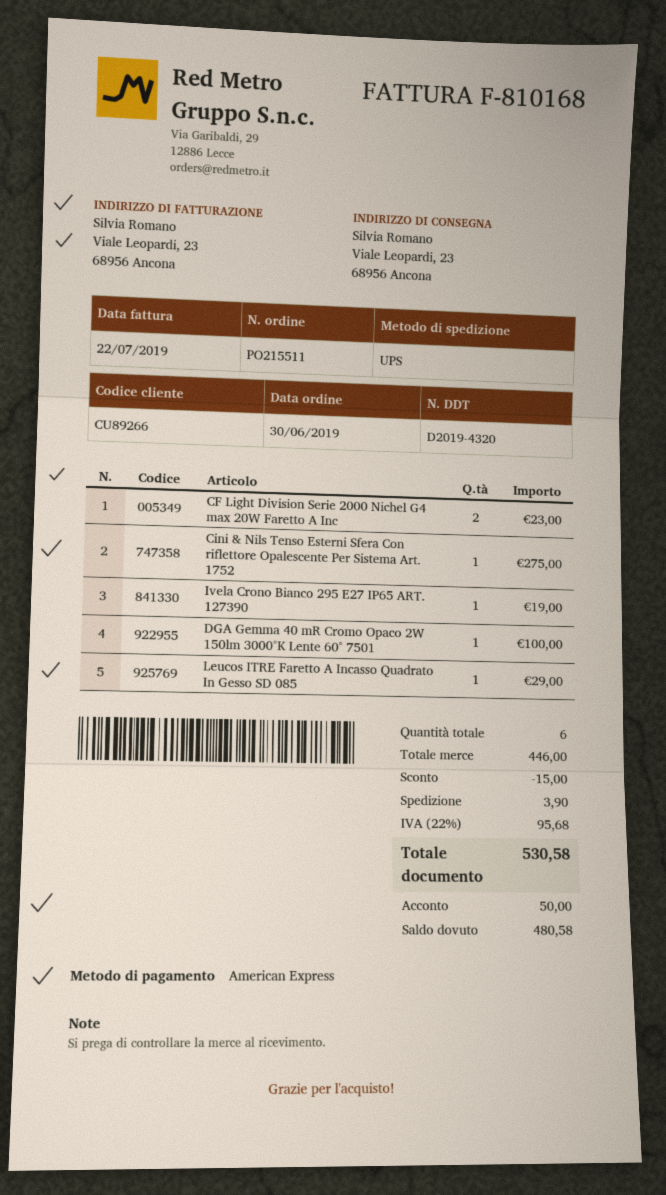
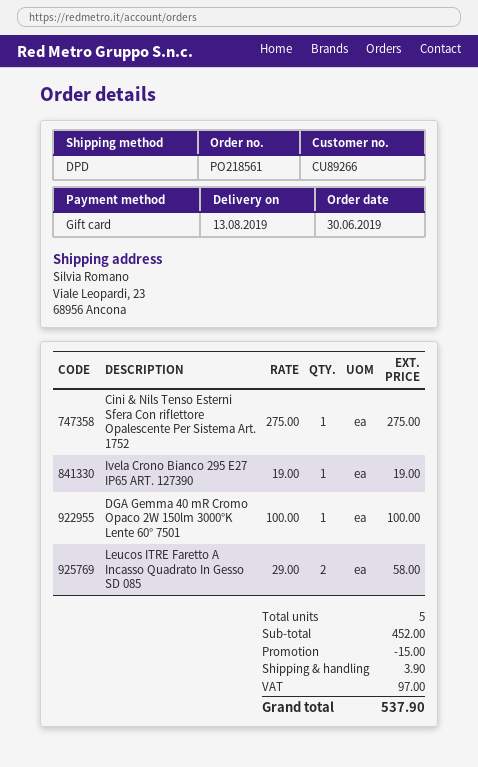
order number: PO215511 -> PO218561
payment method: American Express -> gift card
shipping method: UPS -> DPD
CF Light Division Serie 2000 Nichel G4 max 20W Faretto A Inc: 2 for 23.00 -> none
Leucos ITRE Faretto A Incasso Quadrato In Gesso SD 085: 1 for 29.00 -> 2 for 58.00
total quantity: 6 -> 5
subtotal: 446.00 -> 452.00
tax: 95.68 -> 97.00
total: 530.58 -> 537.90

